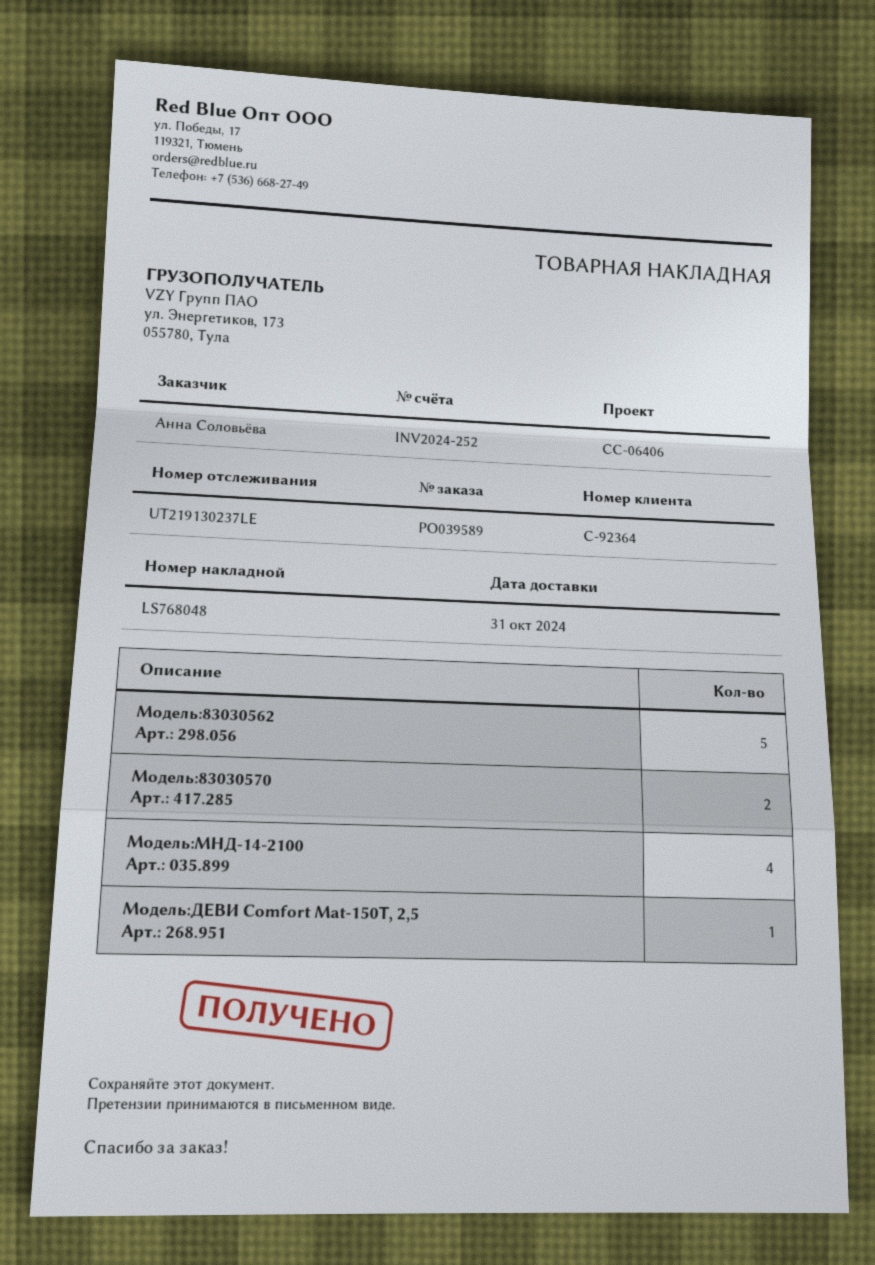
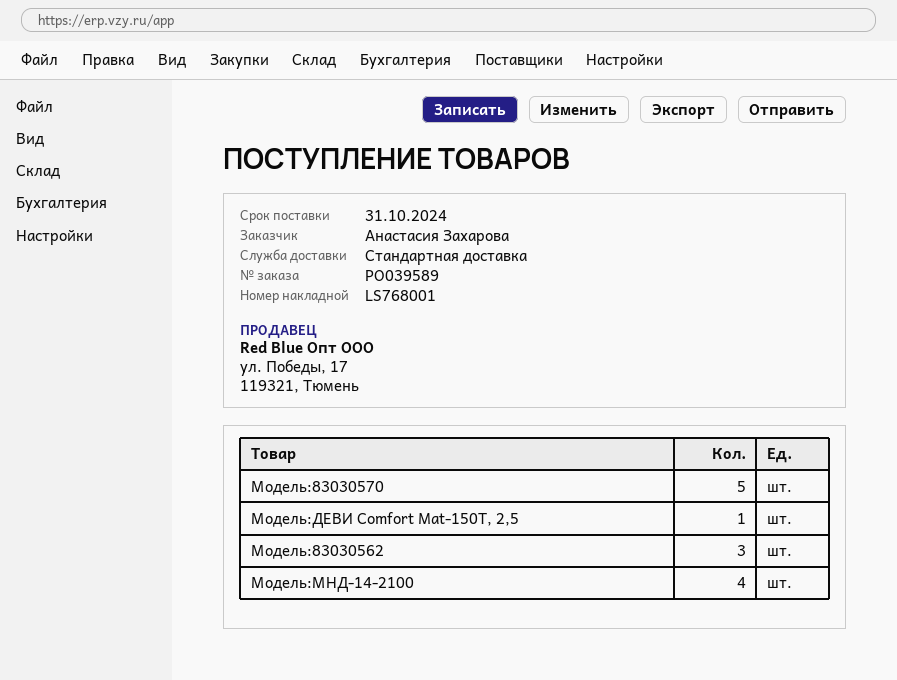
delivery note number: LS768048 -> LS768001
ordered by: Анна Соловьёва -> Анастасия Захарова
Модель:83030562: 5 -> 3
Модель:83030570: 2 -> 5

